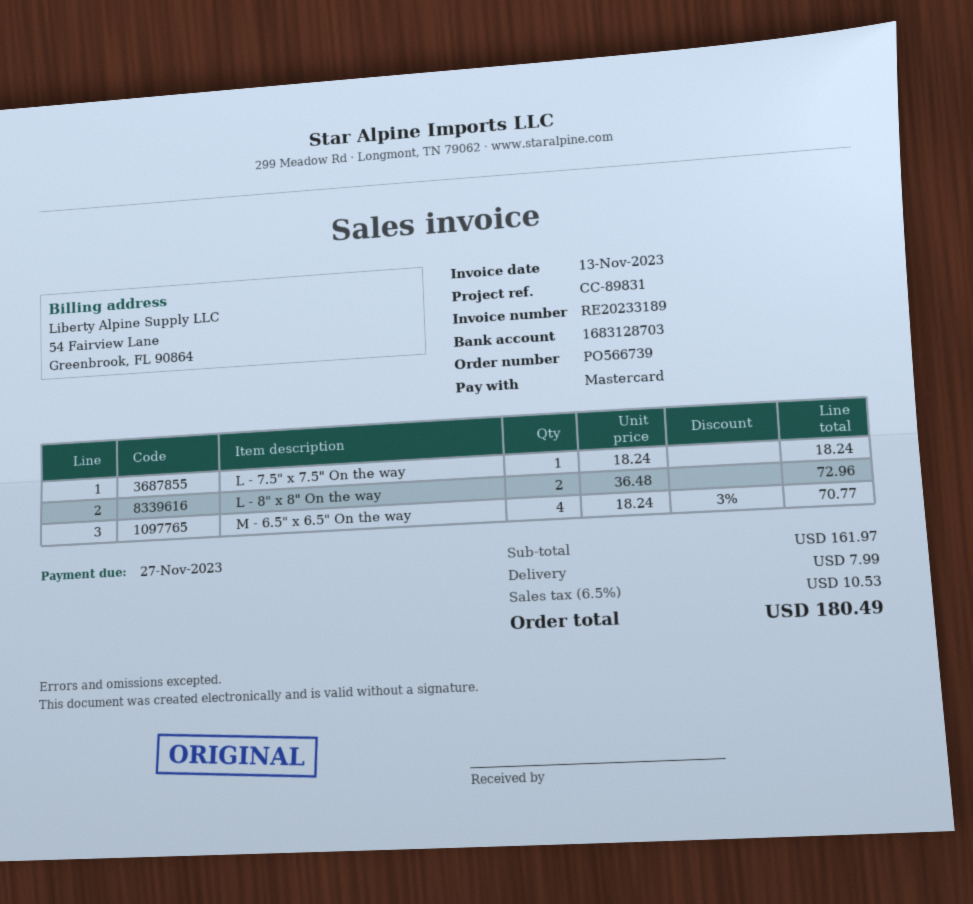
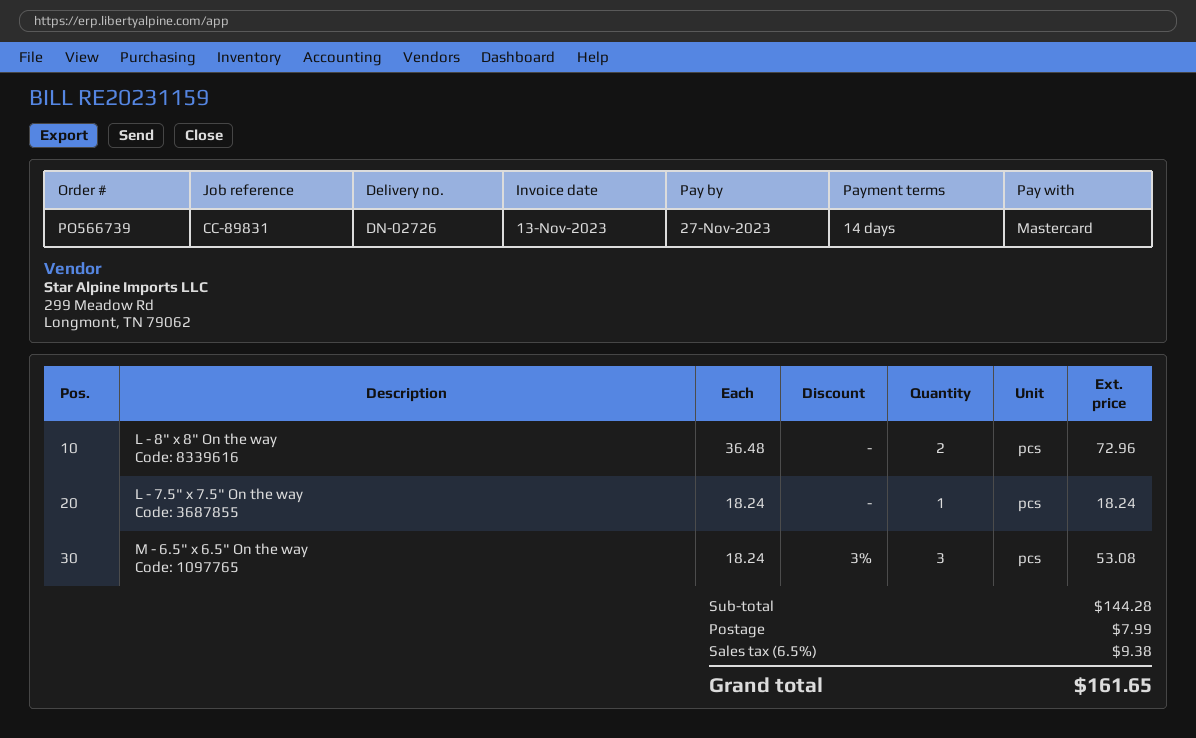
invoice number: RE20233189 -> RE20231159
M - 6.5" x 6.5" On the way: 4 x 18.24 - 3% = 70.77 -> 3 x 18.24 - 3% = 53.08
subtotal: 161.97 -> 144.28
tax: 6.5% = 10.53 -> 6.5% = 9.38
total: 180.49 -> 161.65

